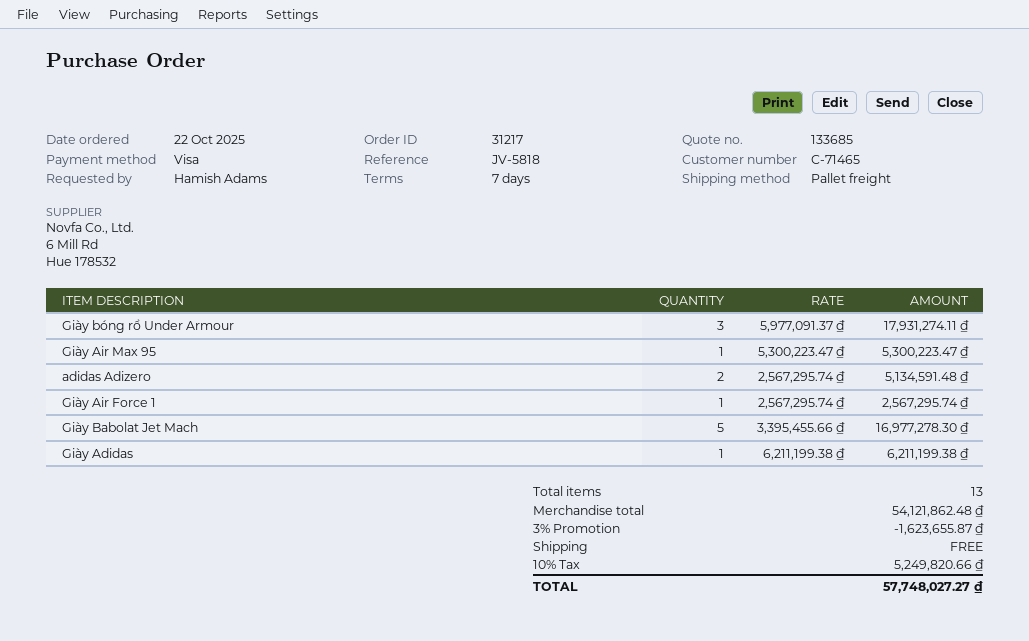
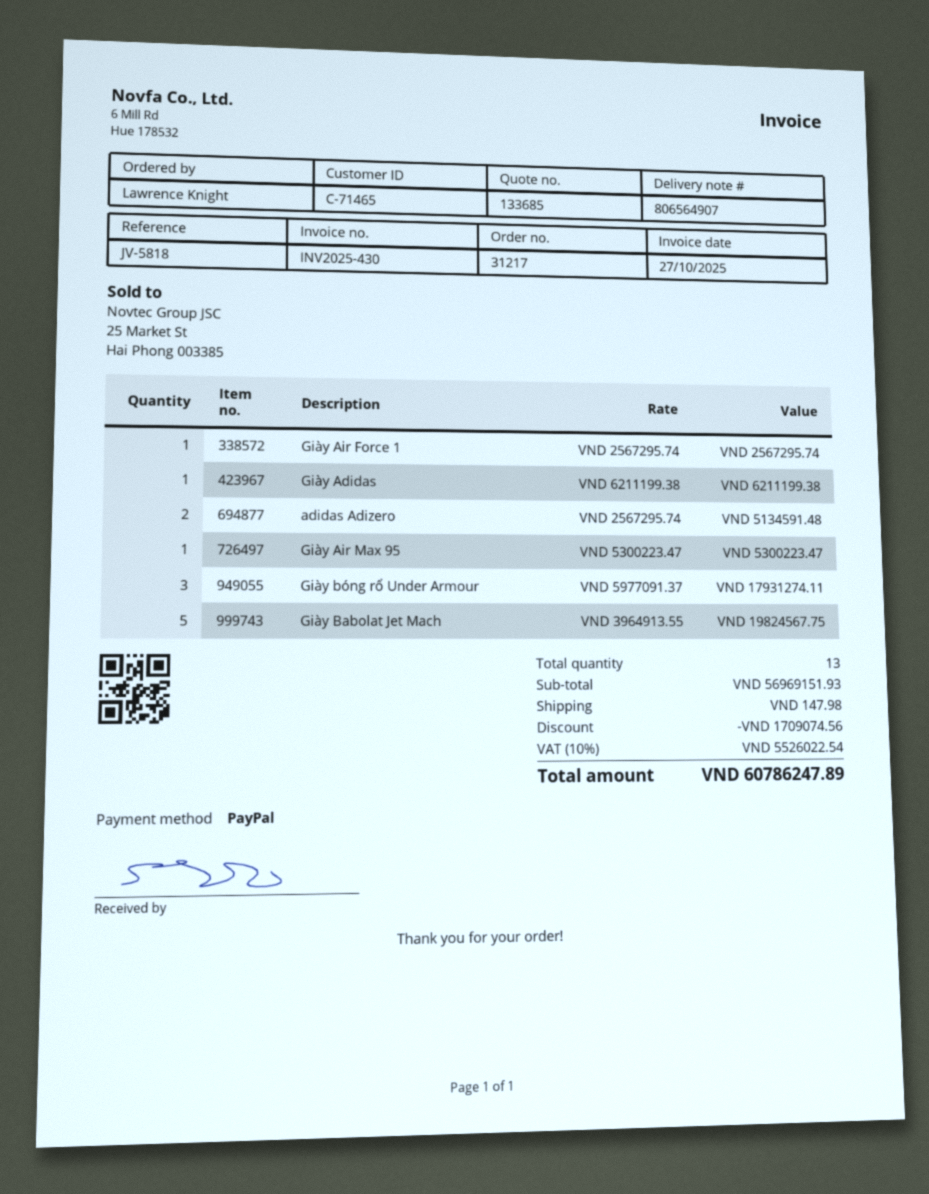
ordered by: Hamish Adams -> Lawrence Knight
payment method: Visa -> PayPal
Giày Babolat Jet Mach: 5 x 3395455.66 = 16977278.30 -> 5 x 3964913.55 = 19824567.75
subtotal: 54121862.48 -> 56969151.93
discount: 1623655.87 -> 1709074.56
shipping: 0.00 -> 147.98
tax: 10% = 5249820.66 -> 10% = 5526022.54
total: 57748027.27 -> 60786247.89

